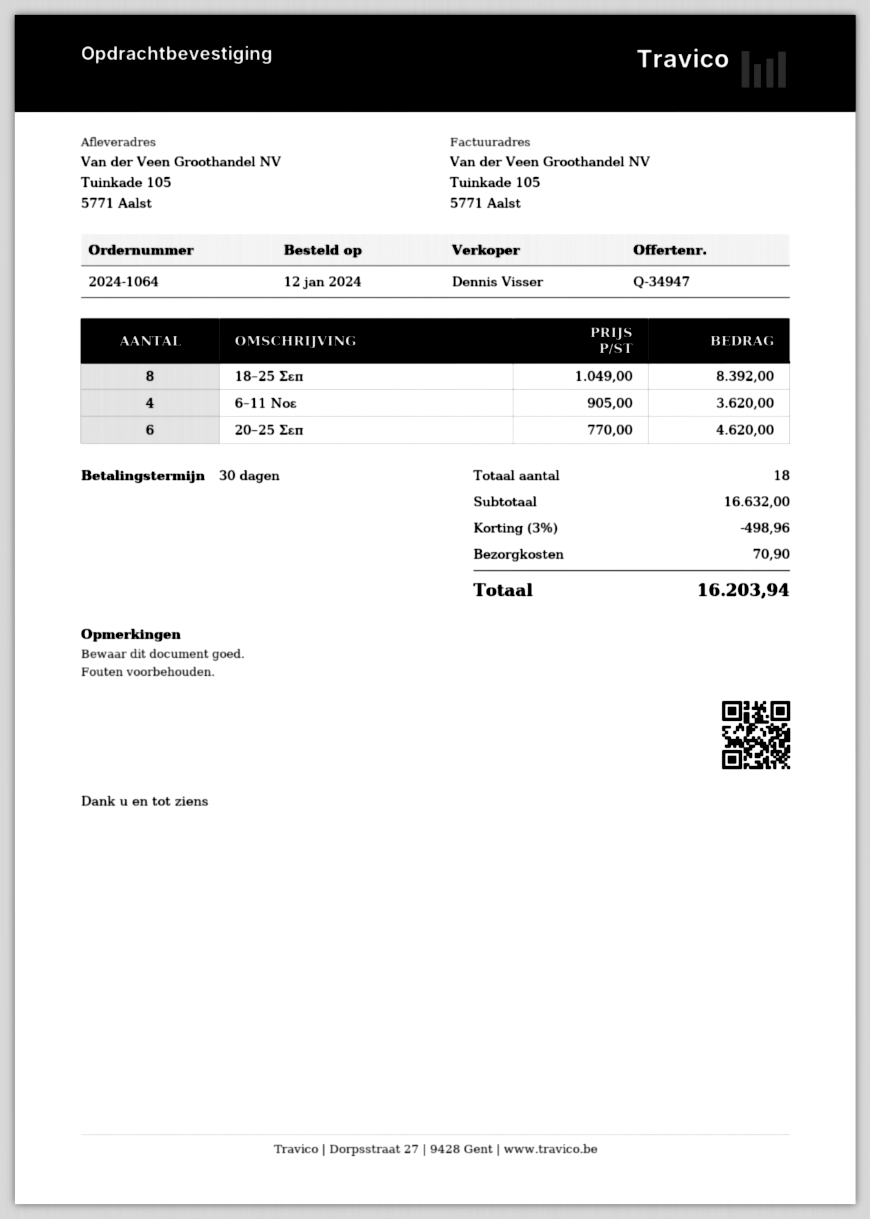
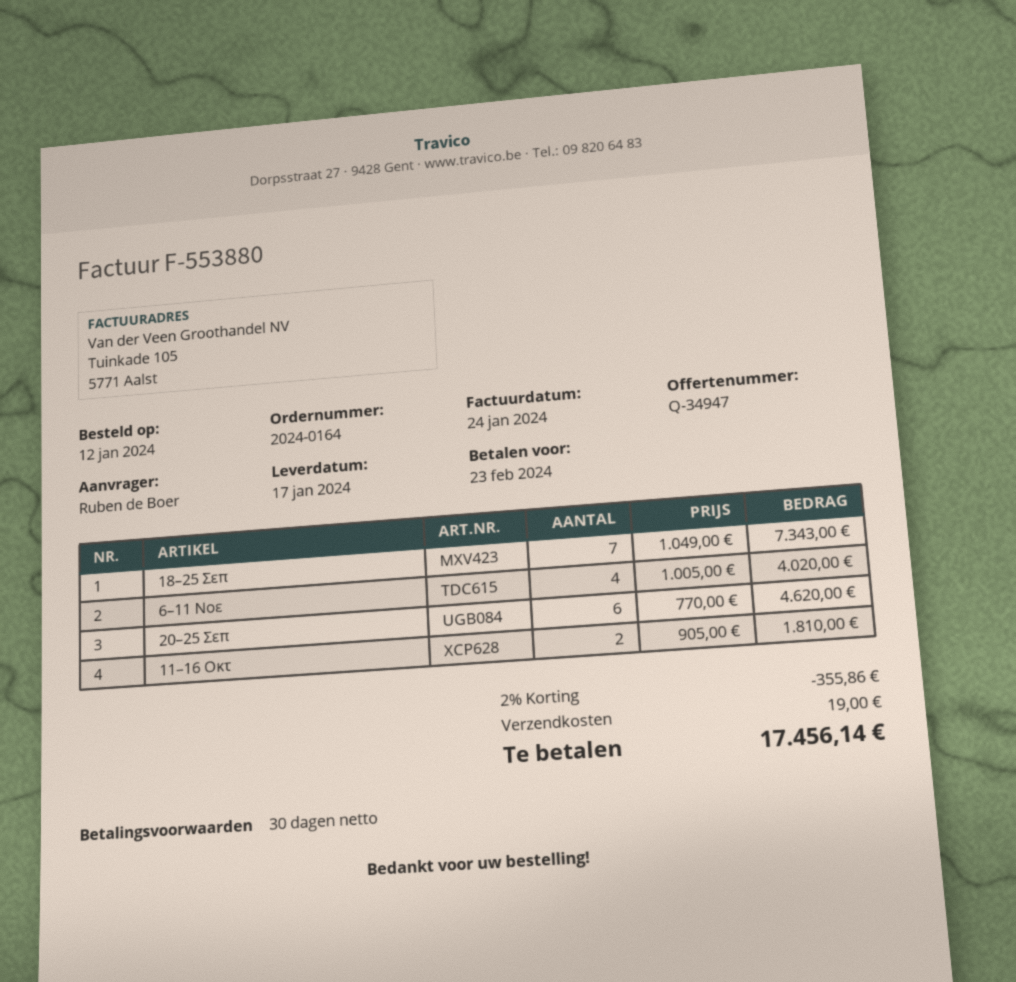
order number: 2024-1064 -> 2024-0164
18–25 Σεπ: 8 x 1049.00 = 8392.00 -> 7 x 1049.00 = 7343.00
6–11 Νοε: 4 x 905.00 = 3620.00 -> 4 x 1005.00 = 4020.00
11–16 Οκτ: none -> 2 x 905.00 = 1810.00
discount: 3% = 498.96 -> 2% = 355.86
shipping: 70.90 -> 19.00
total: 16203.94 -> 17456.14

